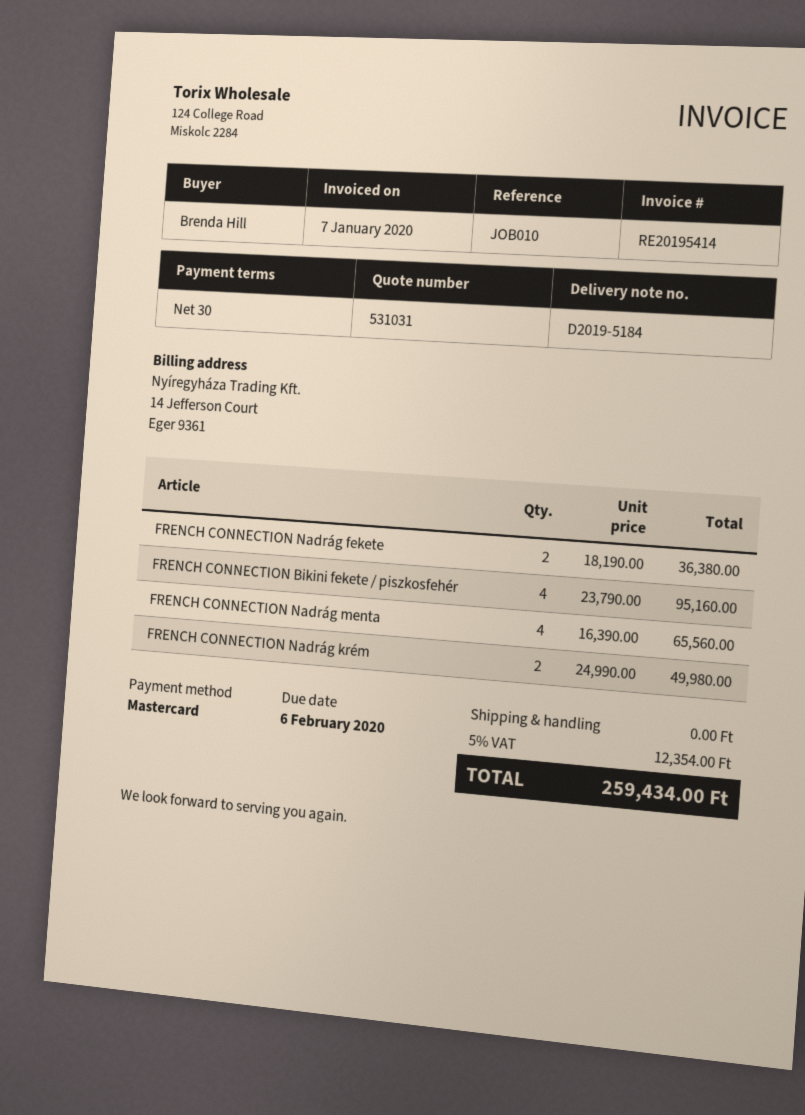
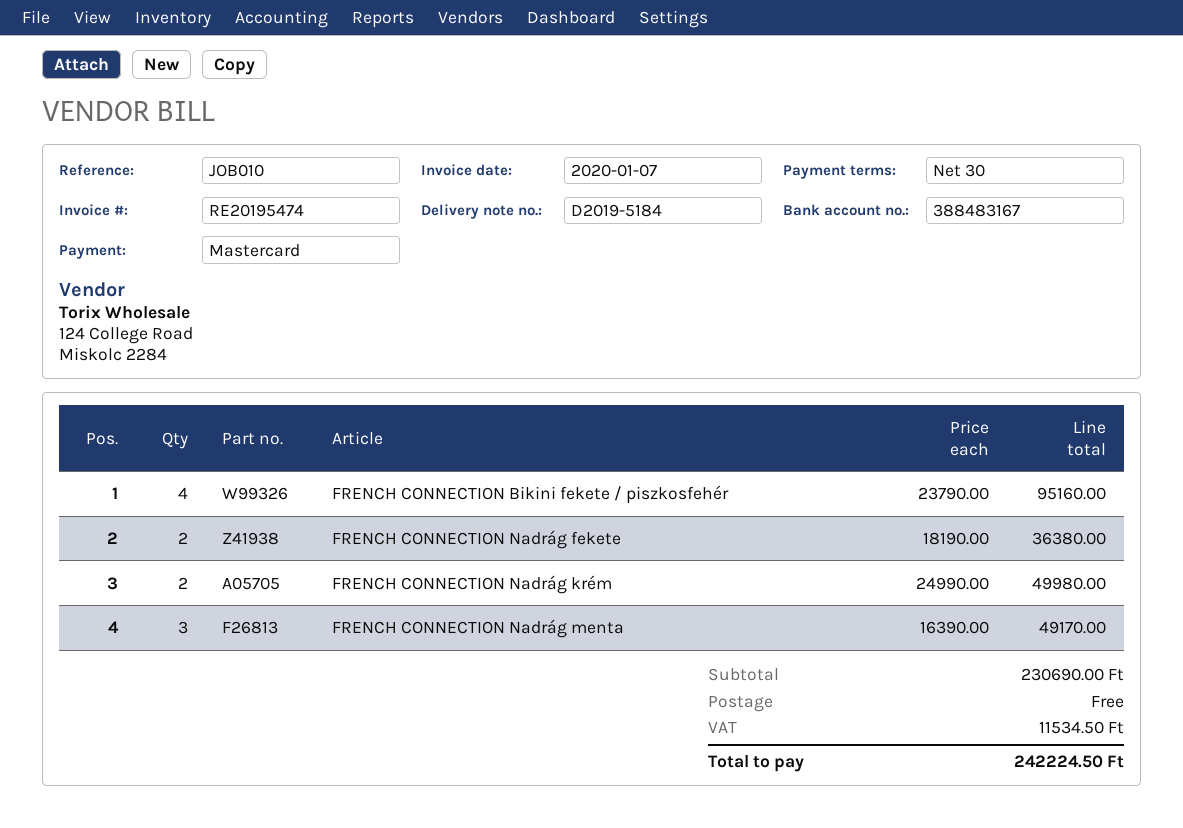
invoice number: RE20195414 -> RE20195474
FRENCH CONNECTION Nadrág menta: 4 x 16390.00 = 65560.00 -> 3 x 16390.00 = 49170.00
tax: 12354.00 -> 11534.50
total: 259434.00 -> 242224.50

